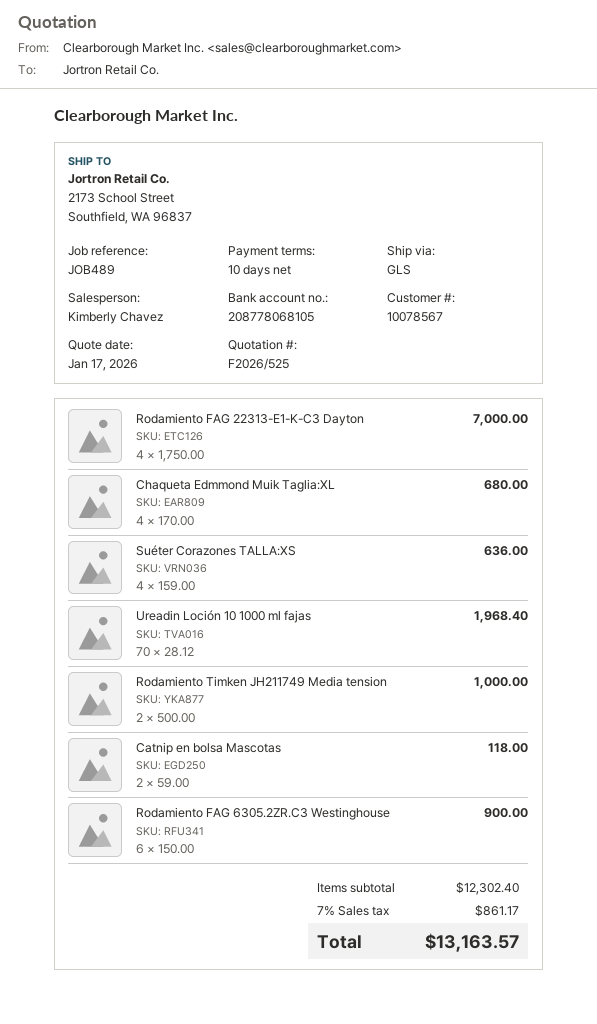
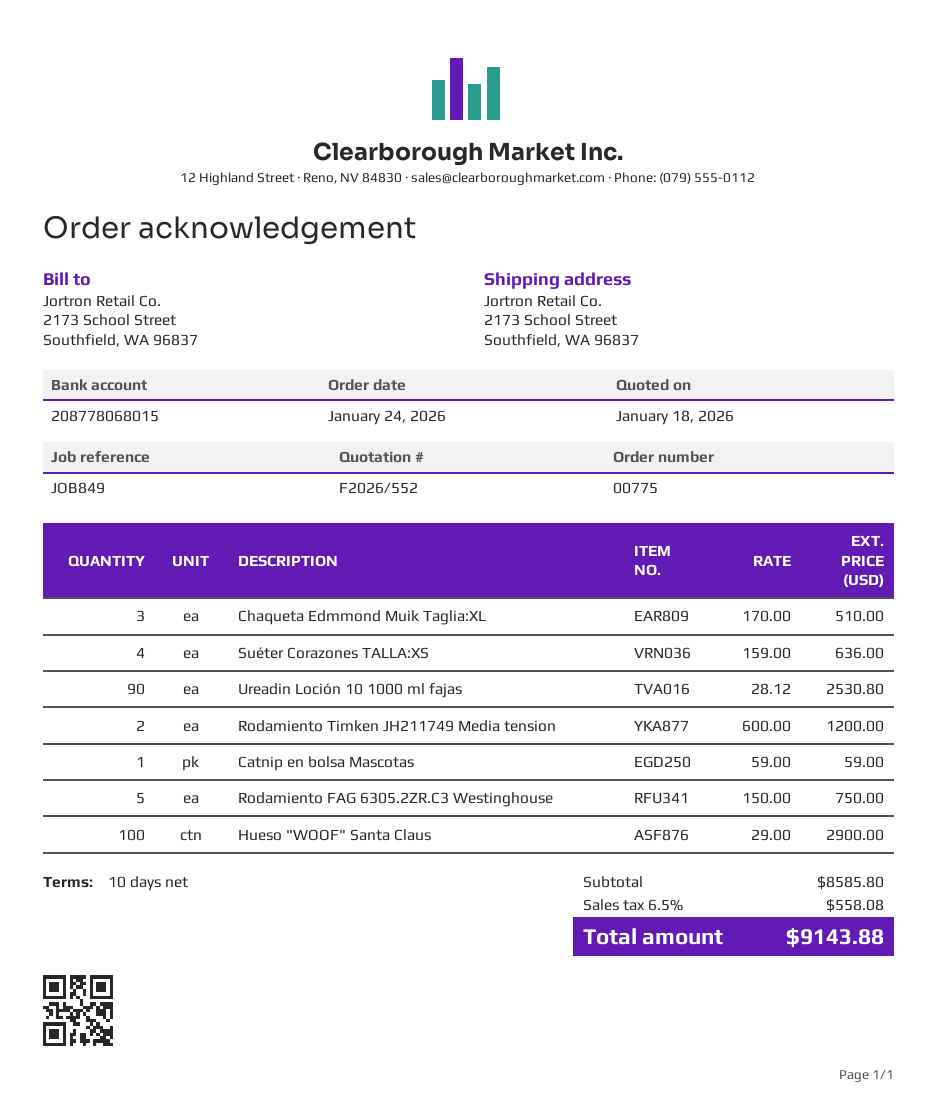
quote number: F2026/525 -> F2026/552
quote date: 2026-01-17 -> 2026-01-18
reference: JOB489 -> JOB849
bank account: 208778068105 -> 208778068015
Rodamiento FAG 22313-E1-K-C3 Dayton: 4 x 1750.00 = 7000.00 -> none
Chaqueta Edmmond Muik Taglia:XL: 4 x 170.00 = 680.00 -> 3 x 170.00 = 510.00
Ureadin Loción 10 1000 ml fajas: 70 x 28.12 = 1968.40 -> 90 x 28.12 = 2530.80
Rodamiento Timken JH211749 Media tension: 2 x 500.00 = 1000.00 -> 2 x 600.00 = 1200.00
Catnip en bolsa Mascotas: 2 x 59.00 = 118.00 -> 1 x 59.00 = 59.00
Rodamiento FAG 6305.2ZR.C3 Westinghouse: 6 x 150.00 = 900.00 -> 5 x 150.00 = 750.00
Hueso "WOOF" Santa Claus: none -> 100 x 29.00 = 2900.00
subtotal: 12302.40 -> 8585.80
tax: 7% = 861.17 -> 6.5% = 558.08
total: 13163.57 -> 9143.88

